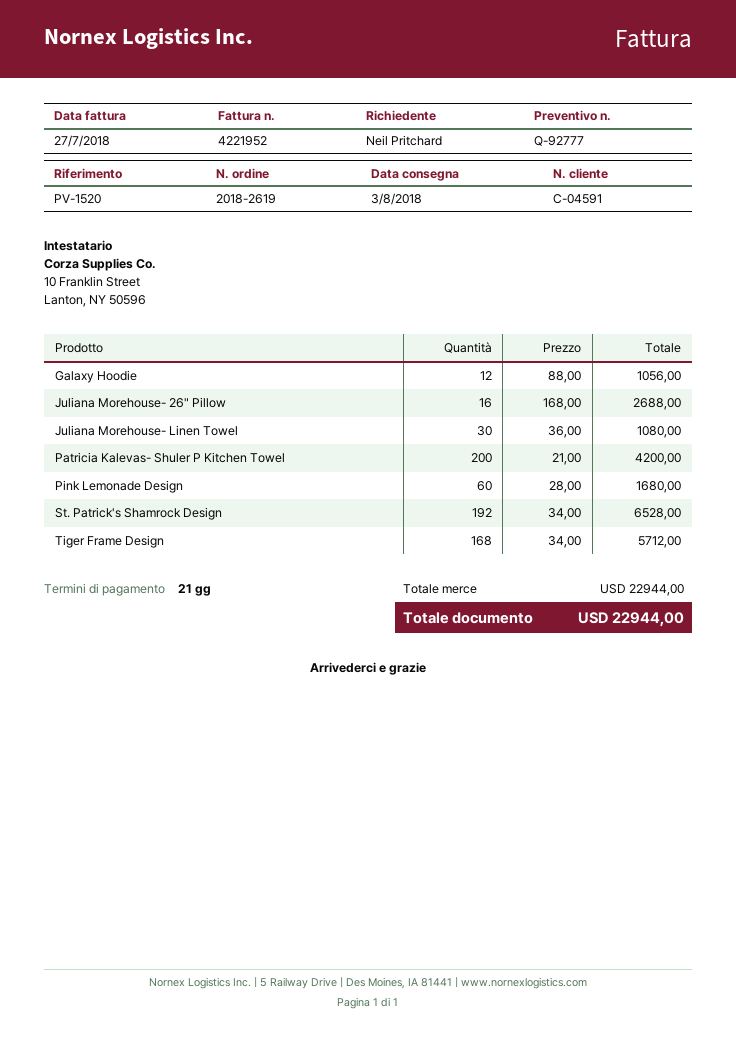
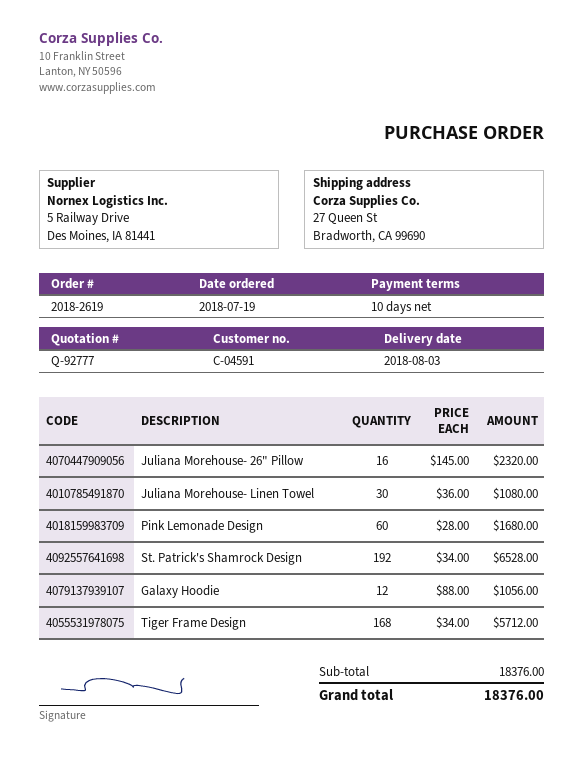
payment terms: 21 days -> 10 days
Juliana Morehouse- 26" Pillow: 16 x 168.00 = 2688.00 -> 16 x 145.00 = 2320.00
Patricia Kalevas- Shuler P Kitchen Towel: 200 x 21.00 = 4200.00 -> none
subtotal: 22944.00 -> 18376.00
total: 22944.00 -> 18376.00

